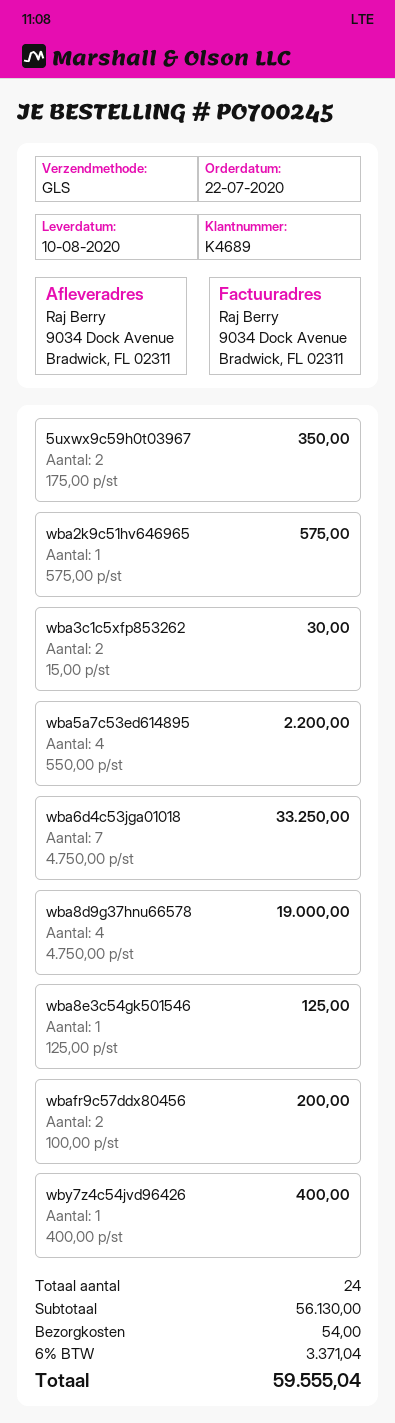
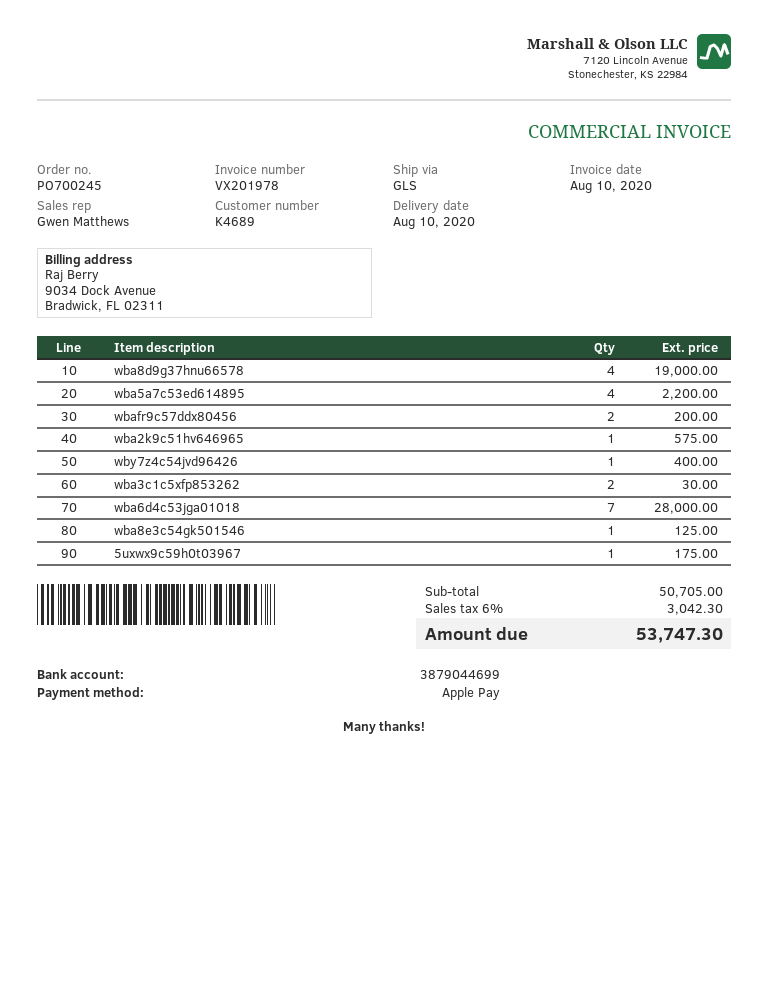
5uxwx9c59h0t03967: 2 for 350.00 -> 1 for 175.00
wba6d4c53jga01018: 7 for 33250.00 -> 7 for 28000.00
subtotal: 56130.00 -> 50705.00
shipping: 54.00 -> none
tax: 6% = 3371.04 -> 6% = 3042.30
total: 59555.04 -> 53747.30

